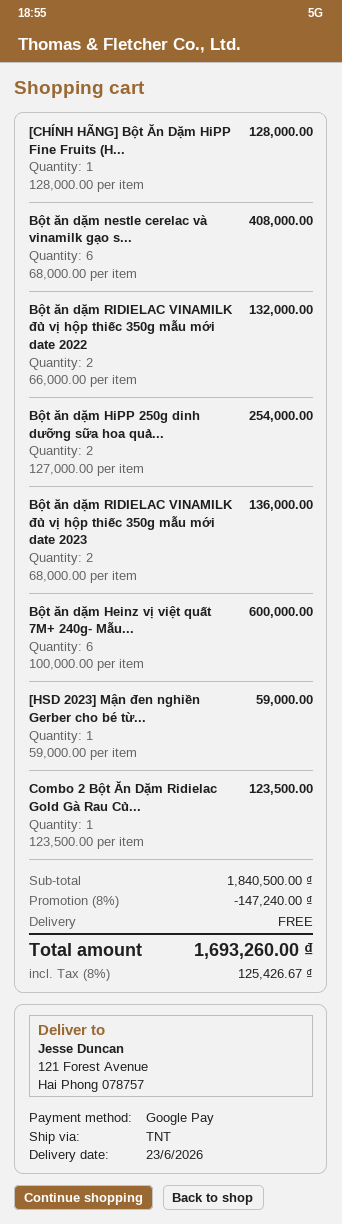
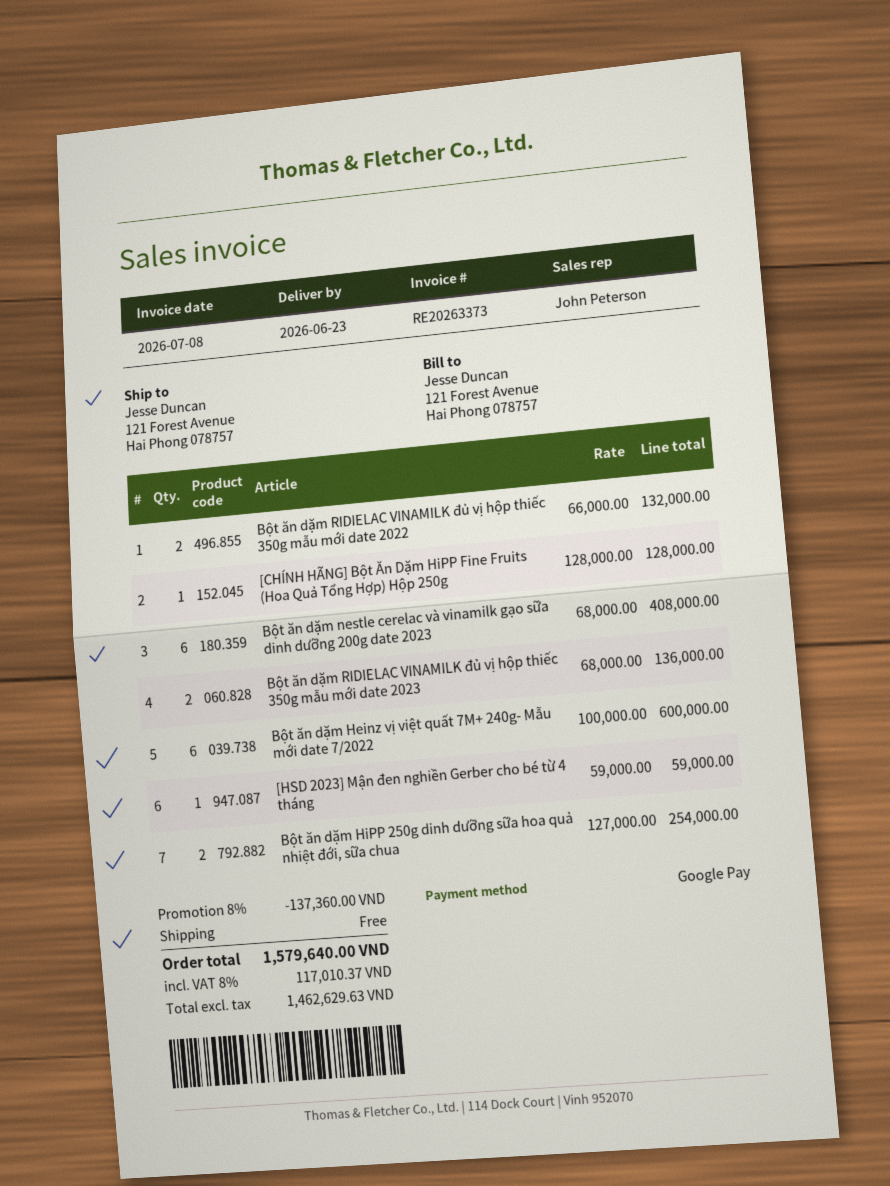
Combo 2 Bột Ăn Dặm Ridielac Gold Gà Rau Củ...: 1 x 123500.00 = 123500.00 -> none
discount: 8% = 147240.00 -> 8% = 137360.00
tax: 8% = 125426.67 -> 8% = 117010.37
total: 1693260.00 -> 1579640.00

